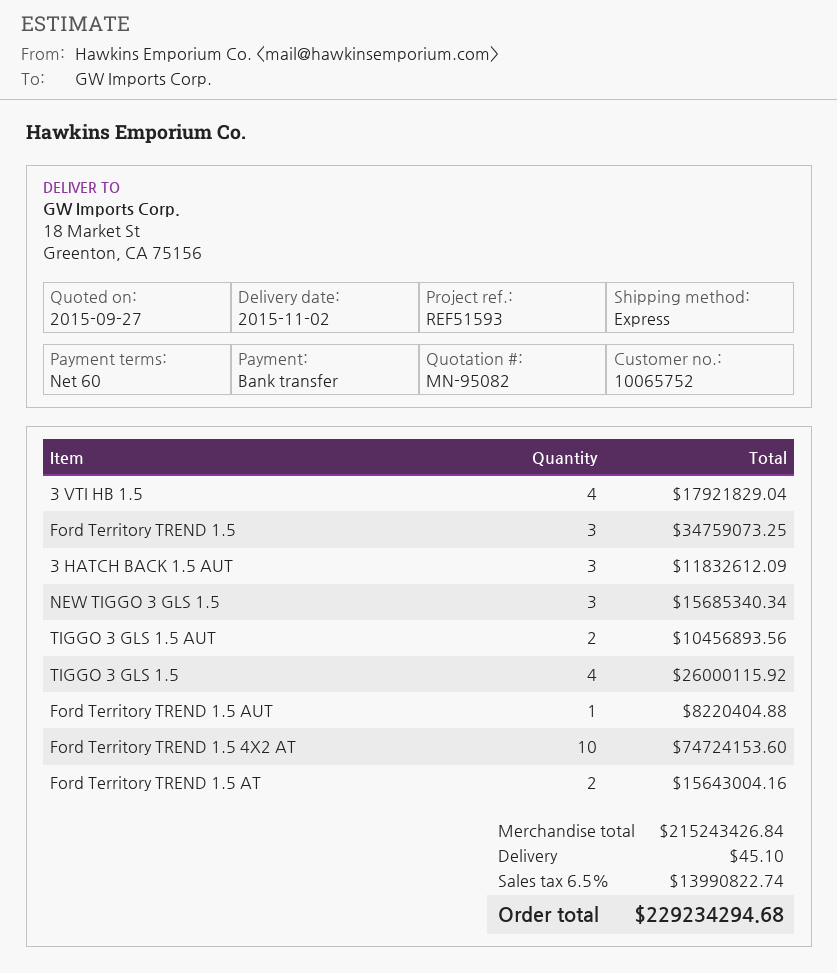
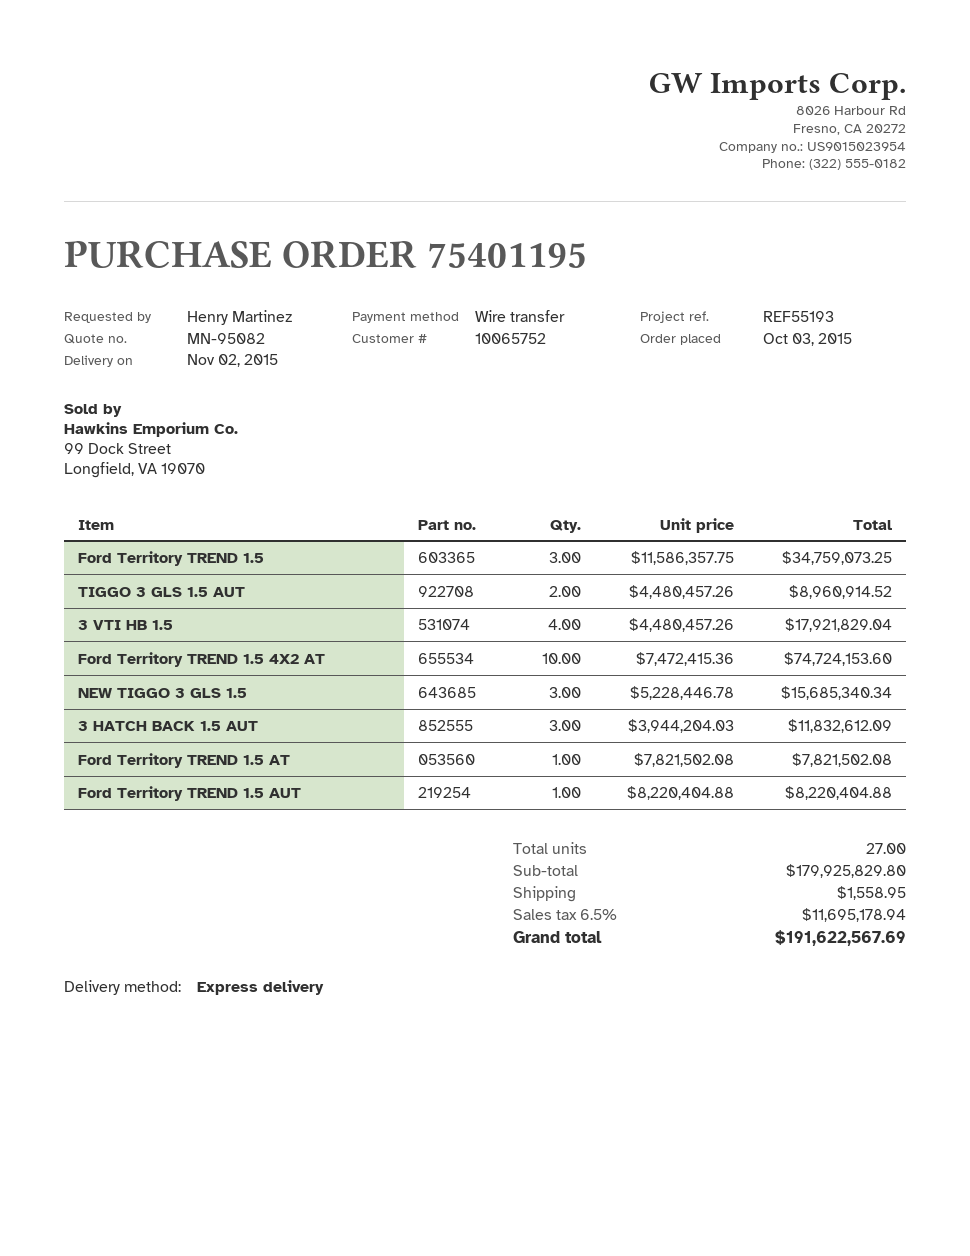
reference: REF51593 -> REF55193
TIGGO 3 GLS 1.5 AUT: 2 for 10456893.56 -> 2 for 8960914.52
TIGGO 3 GLS 1.5: 4 for 26000115.92 -> none
Ford Territory TREND 1.5 AT: 2 for 15643004.16 -> 1 for 7821502.08
subtotal: 215243426.84 -> 179925829.80
shipping: 45.10 -> 1558.95
tax: 6.5% = 13990822.74 -> 6.5% = 11695178.94
total: 229234294.68 -> 191622567.69

